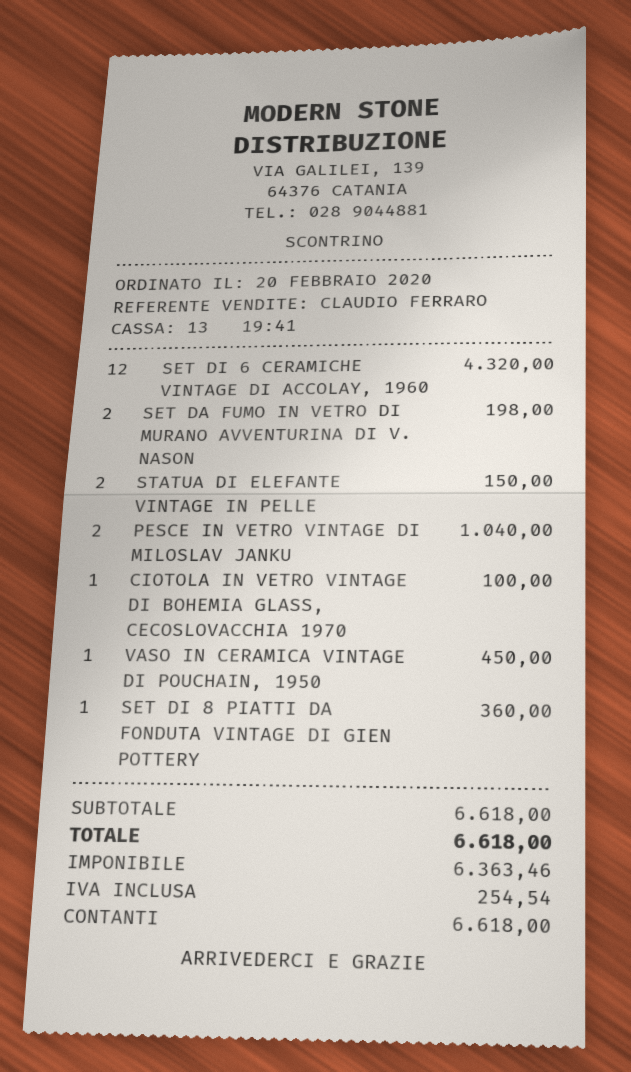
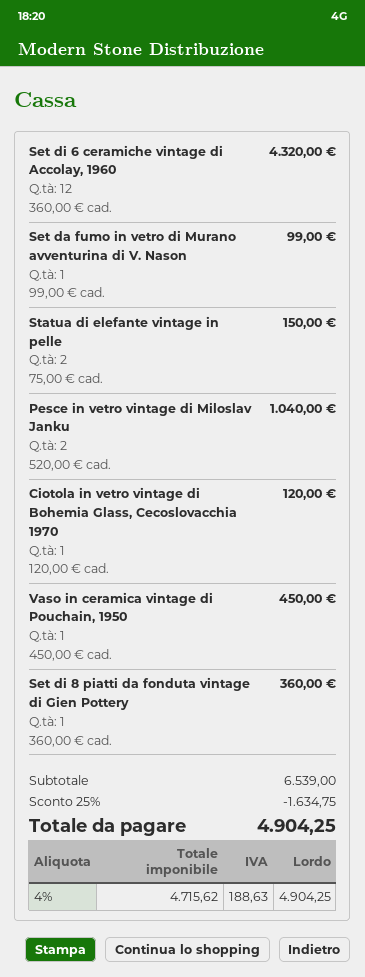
SET DA FUMO IN VETRO DI MURANO AVVENTURINA DI V. NASON: 2 for 198.00 -> 1 for 99.00
CIOTOLA IN VETRO VINTAGE DI BOHEMIA GLASS, CECOSLOVACCHIA 1970: 1 for 100.00 -> 1 for 120.00
subtotal: 6618.00 -> 6539.00
discount: none -> 25% = 1634.75
net: 6363.46 -> 4715.62
tax: 254.54 -> 188.63
total: 6618.00 -> 4904.25

